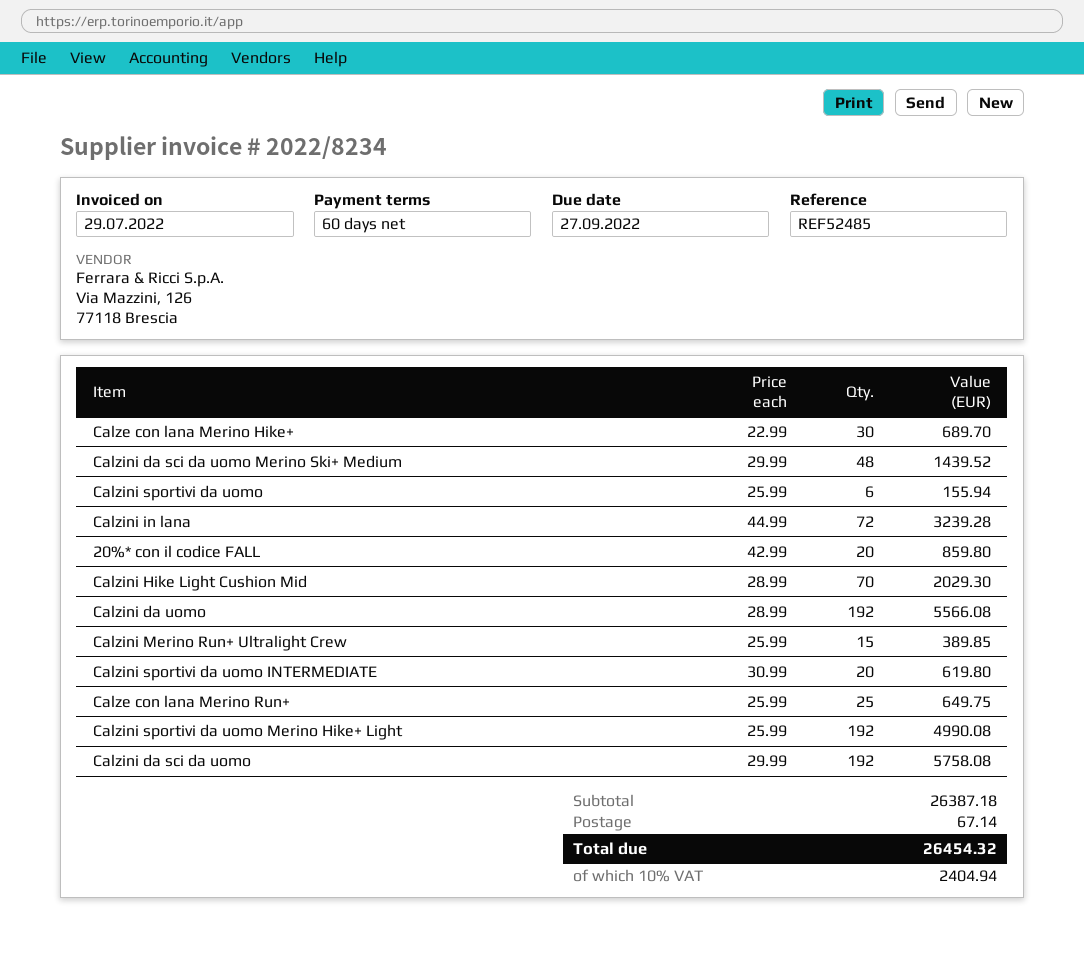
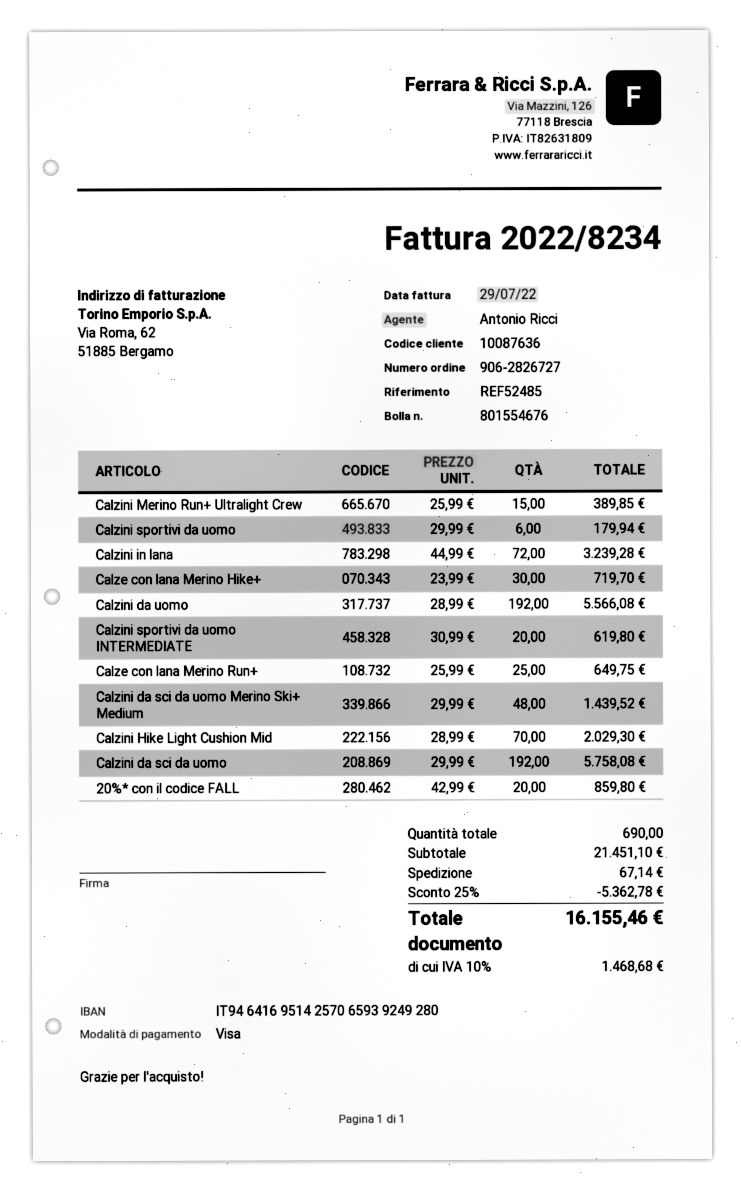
Calze con lana Merino Hike+: 30 x 22.99 = 689.70 -> 30 x 23.99 = 719.70
Calzini sportivi da uomo: 6 x 25.99 = 155.94 -> 6 x 29.99 = 179.94
Calzini sportivi da uomo Merino Hike+ Light: 192 x 25.99 = 4990.08 -> none
subtotal: 26387.18 -> 21451.10
discount: none -> 25% = 5362.78
tax: 10% = 2404.94 -> 10% = 1468.68
total: 26454.32 -> 16155.46

